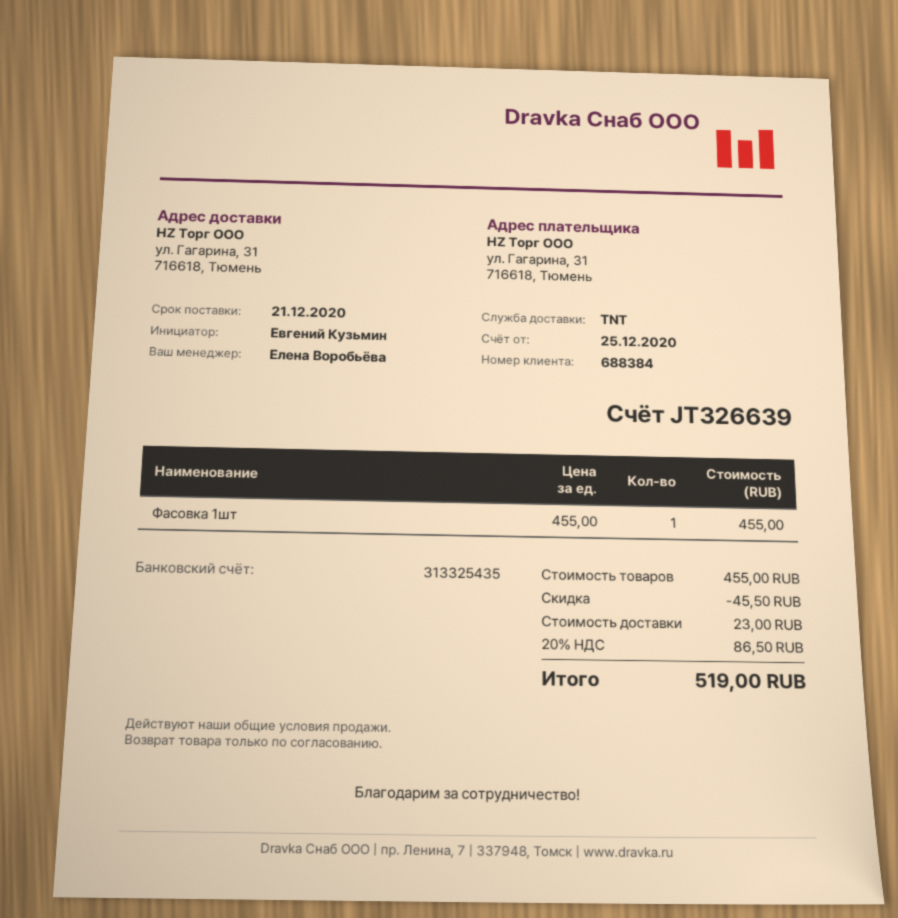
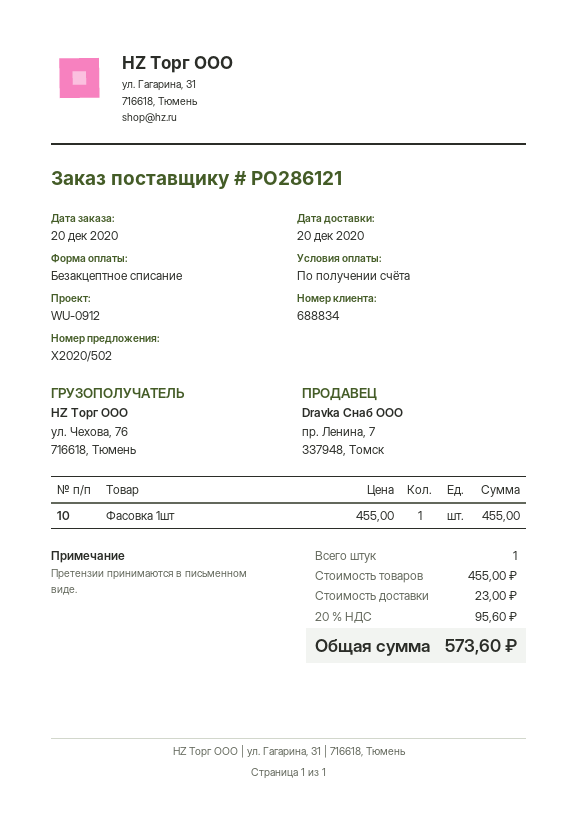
delivery date: 2020-12-21 -> 2020-12-20
customer number: 688384 -> 688834
ship to: ул. Гагарина, 31, 716618, Тюмень -> ул. Чехова, 76, 716618, Тюмень
discount: 45.50 -> none
tax: 20% = 86.50 -> 20% = 95.60
total: 519.00 -> 573.60

